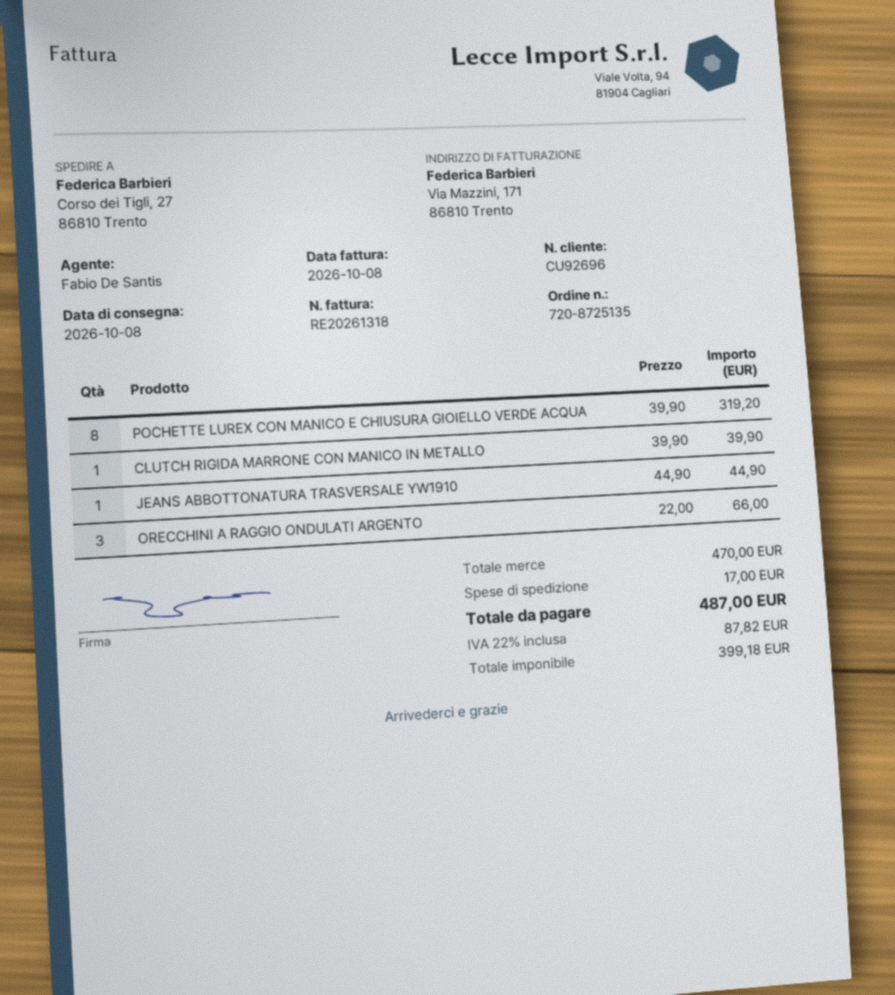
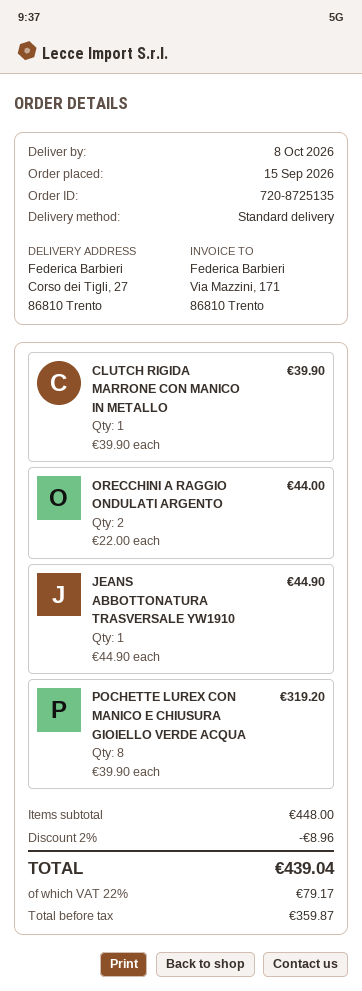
ORECCHINI A RAGGIO ONDULATI ARGENTO: 3 x 22.00 = 66.00 -> 2 x 22.00 = 44.00
subtotal: 470.00 -> 448.00
discount: none -> 2% = 8.96
shipping: 17.00 -> none
net: 399.18 -> 359.87
tax: 22% = 87.82 -> 22% = 79.17
total: 487.00 -> 439.04

